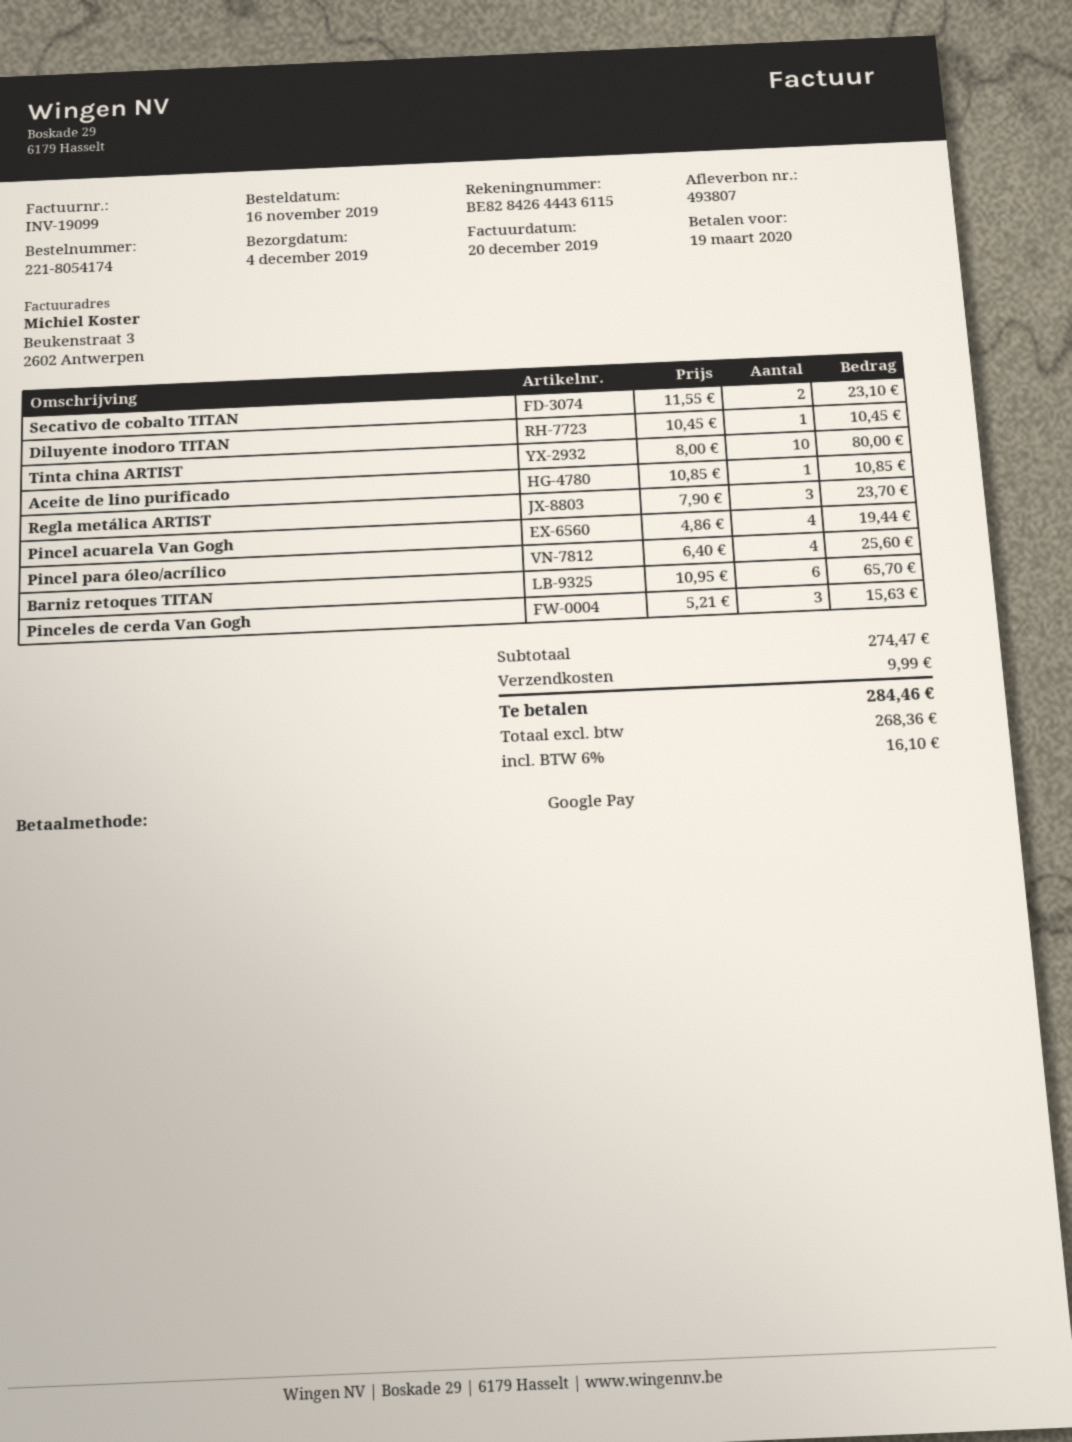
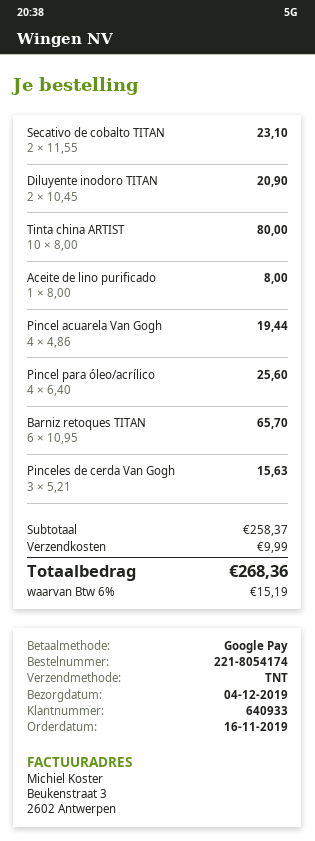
Diluyente inodoro TITAN: 1 x 10.45 = 10.45 -> 2 x 10.45 = 20.90
Aceite de lino purificado: 1 x 10.85 = 10.85 -> 1 x 8.00 = 8.00
Regla metálica ARTIST: 3 x 7.90 = 23.70 -> none
subtotal: 274.47 -> 258.37
tax: 6% = 16.10 -> 6% = 15.19
total: 284.46 -> 268.36

